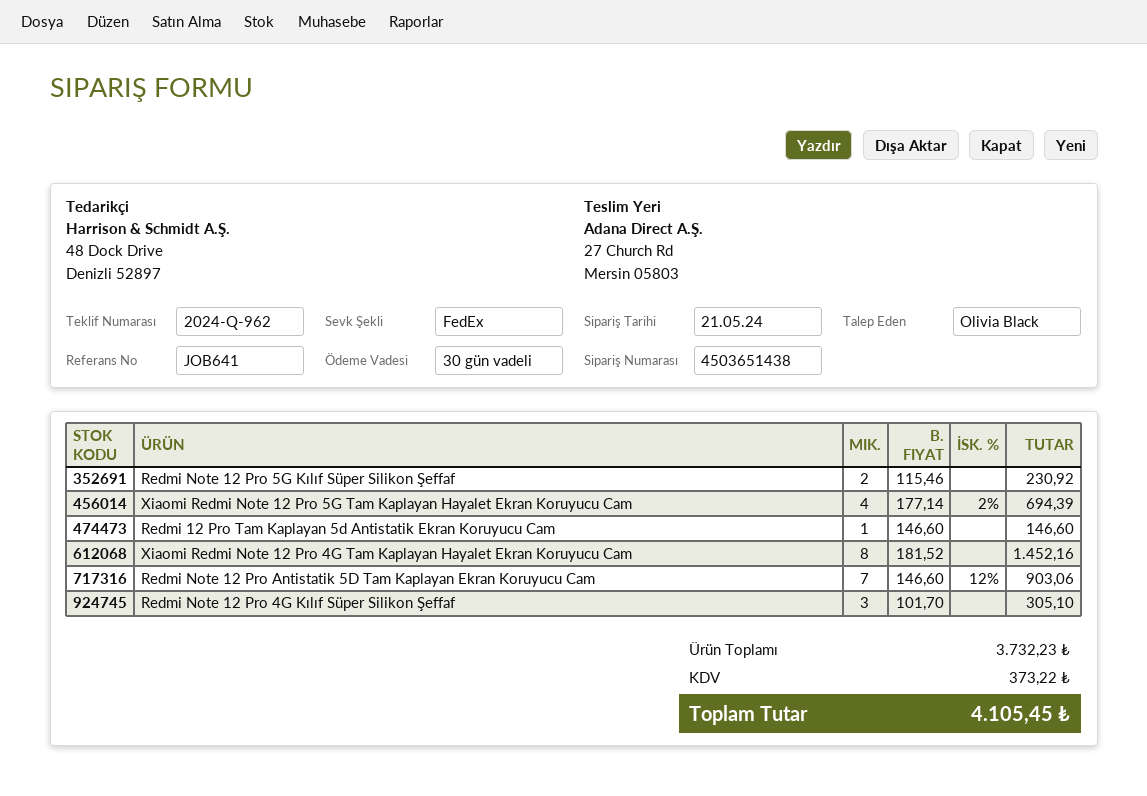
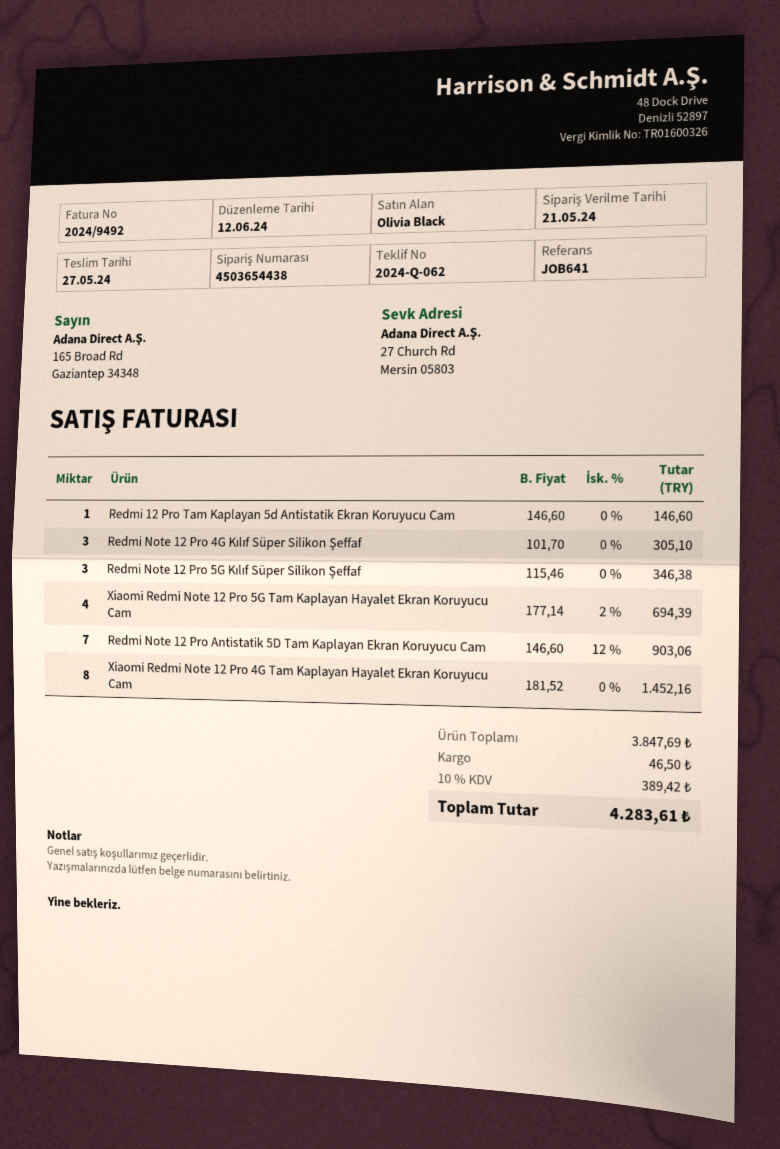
quote number: 2024-Q-962 -> 2024-Q-062
order number: 4503651438 -> 4503654438
Redmi Note 12 Pro 5G Kılıf Süper Silikon Şeffaf: 2 x 115.46 = 230.92 -> 3 x 115.46 = 346.38
subtotal: 3732.23 -> 3847.69
shipping: none -> 46.50
tax: 373.22 -> 389.42
total: 4105.45 -> 4283.61

